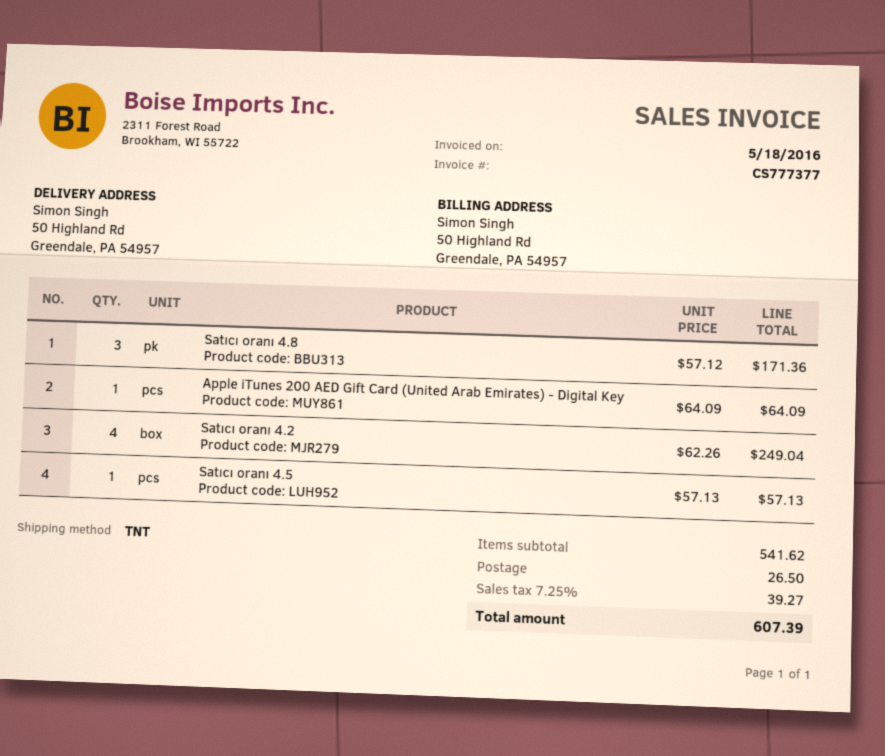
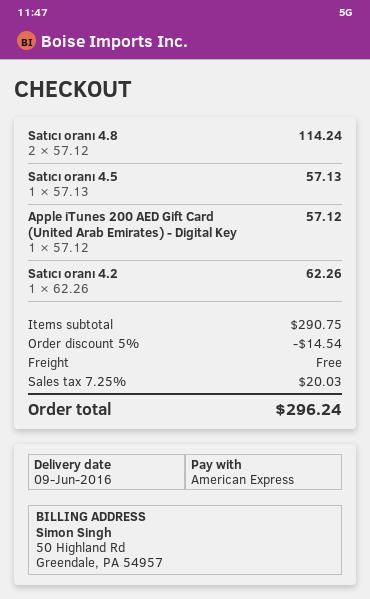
Satıcı oranı 4.8: 3 x 57.12 = 171.36 -> 2 x 57.12 = 114.24
Apple iTunes 200 AED Gift Card (United Arab Emirates) - Digital Key: 1 x 64.09 = 64.09 -> 1 x 57.12 = 57.12
Satıcı oranı 4.2: 4 x 62.26 = 249.04 -> 1 x 62.26 = 62.26
subtotal: 541.62 -> 290.75
discount: none -> 5% = 14.54
shipping: 26.50 -> 0.00
tax: 7.25% = 39.27 -> 7.25% = 20.03
total: 607.39 -> 296.24

